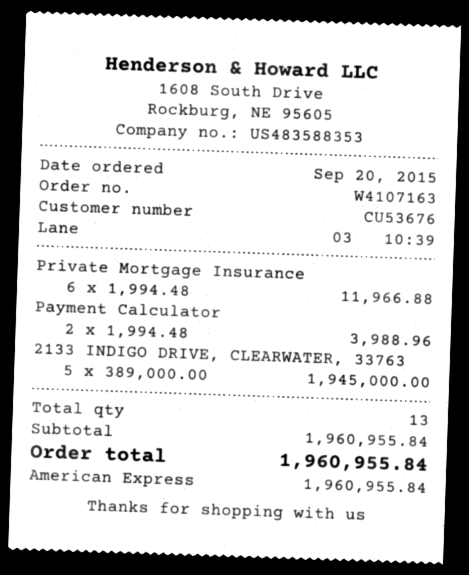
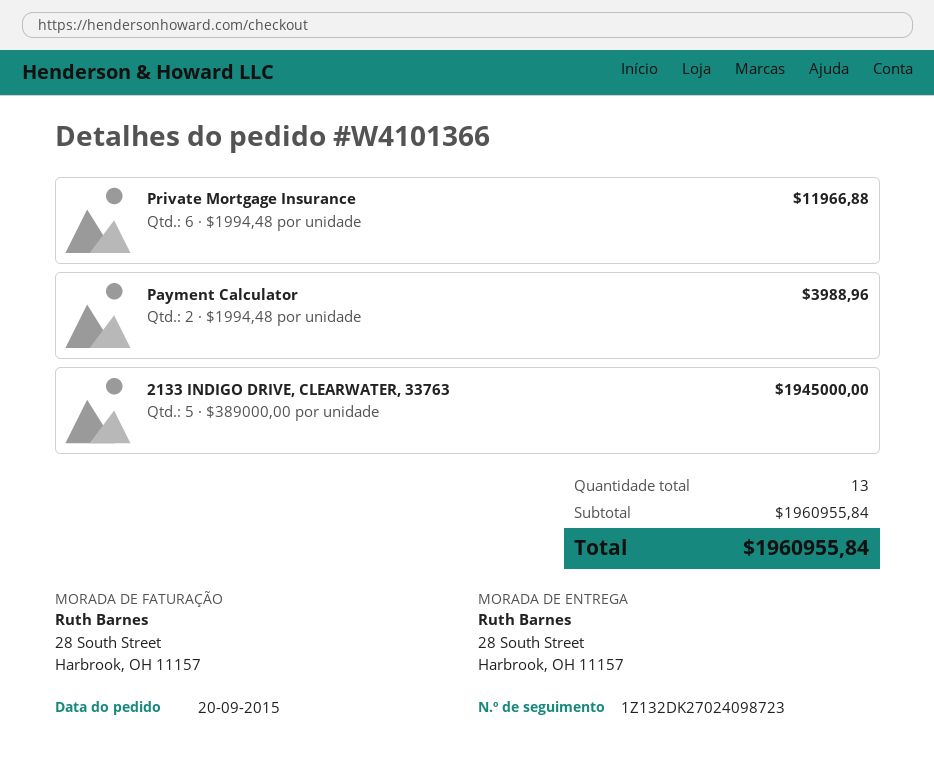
order number: W4107163 -> W4101366

